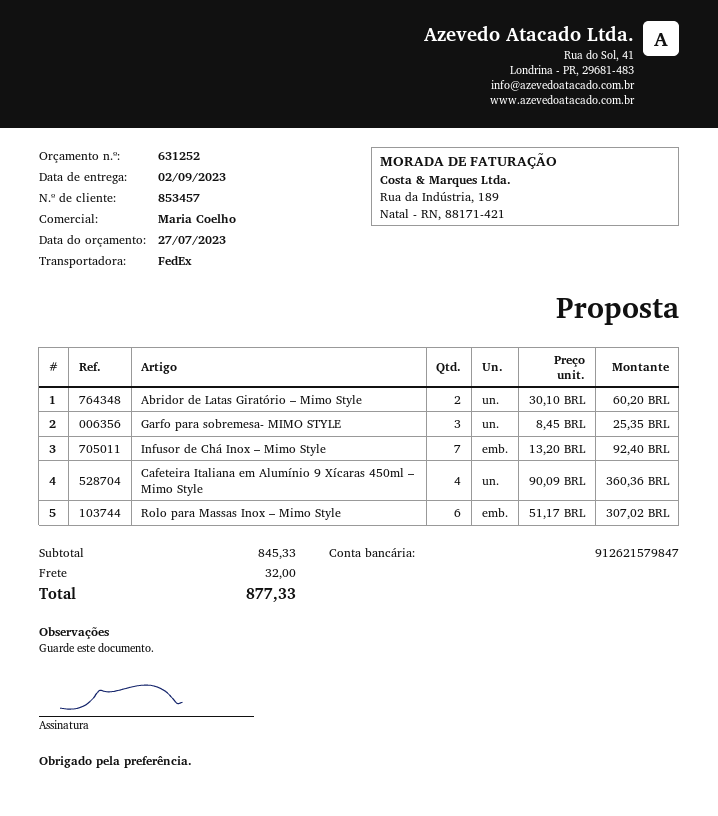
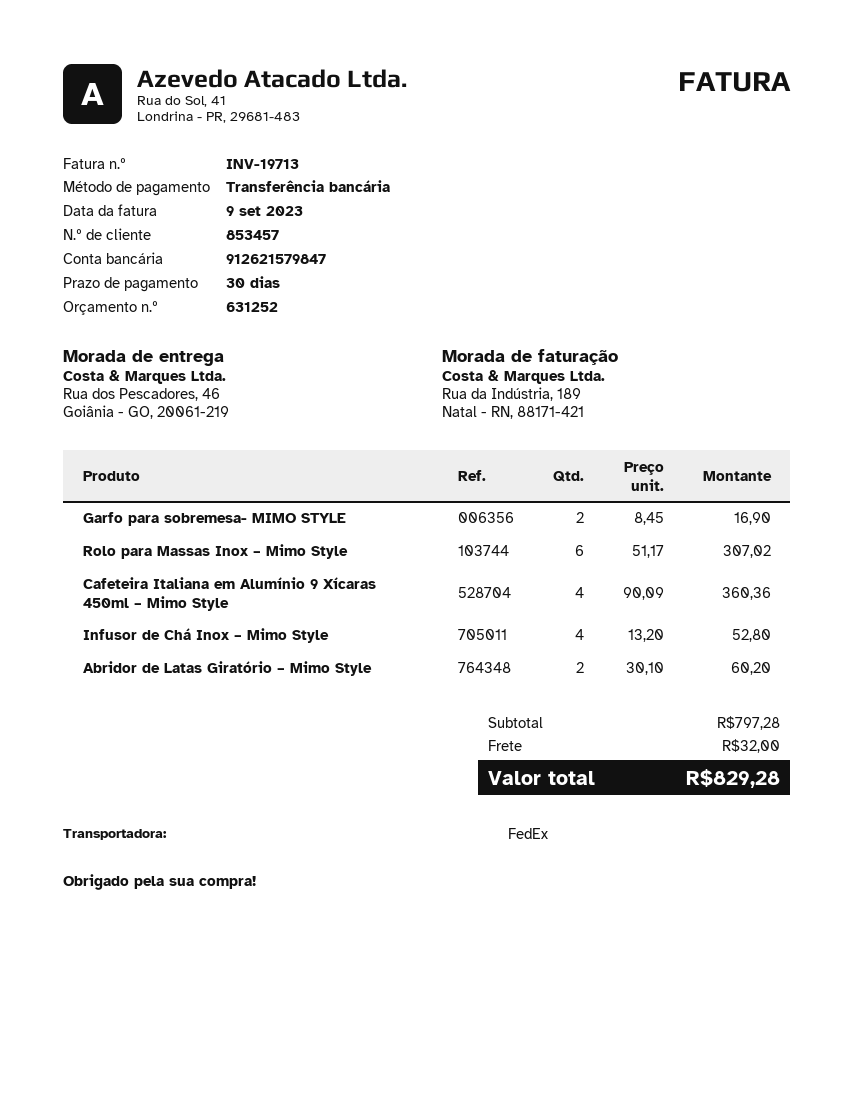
Garfo para sobremesa- MIMO STYLE: 3 x 8.45 = 25.35 -> 2 x 8.45 = 16.90
Infusor de Chá Inox – Mimo Style: 7 x 13.20 = 92.40 -> 4 x 13.20 = 52.80
subtotal: 845.33 -> 797.28
total: 877.33 -> 829.28

